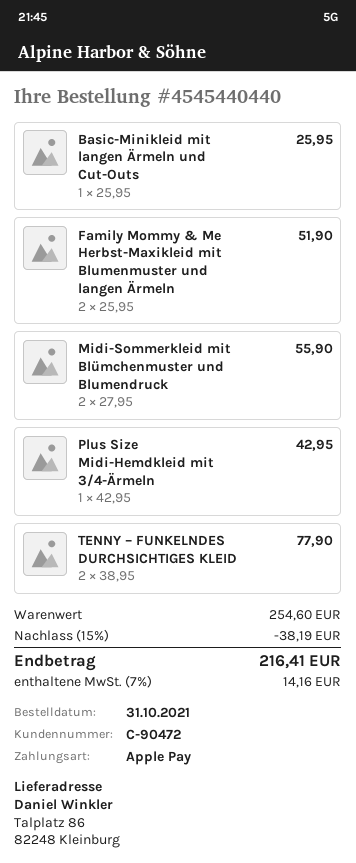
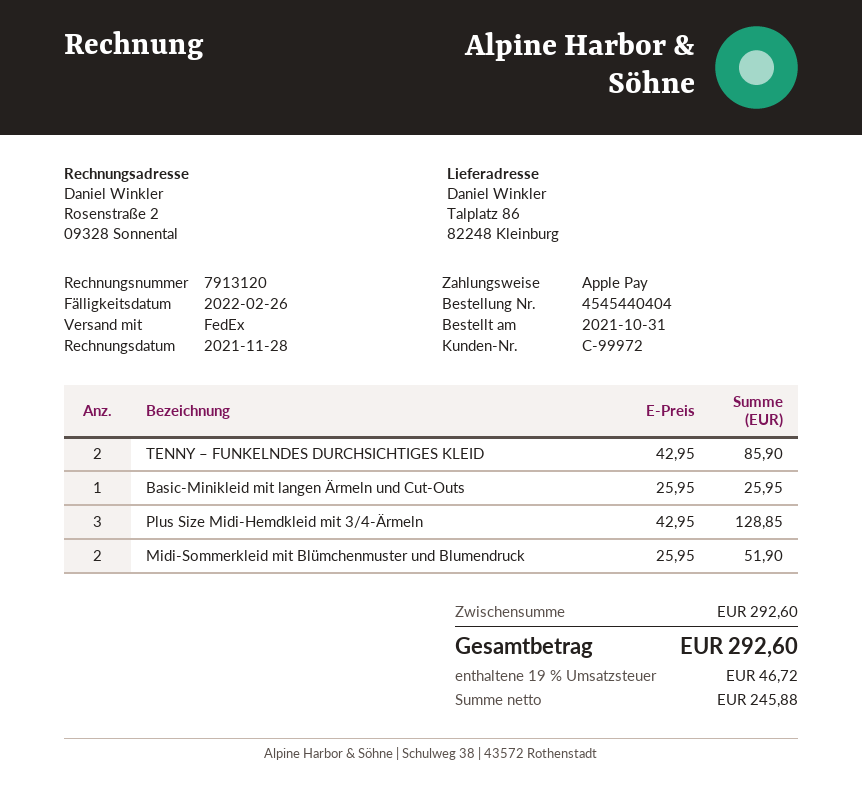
order number: 4545440440 -> 4545440404
customer number: C-90472 -> C-99972
Family Mommy & Me Herbst-Maxikleid mit Blumenmuster und langen Ärmeln: 2 x 25.95 = 51.90 -> none
Midi-Sommerkleid mit Blümchenmuster und Blumendruck: 2 x 27.95 = 55.90 -> 2 x 25.95 = 51.90
Plus Size Midi-Hemdkleid mit 3/4-Ärmeln: 1 x 42.95 = 42.95 -> 3 x 42.95 = 128.85
TENNY – FUNKELNDES DURCHSICHTIGES KLEID: 2 x 38.95 = 77.90 -> 2 x 42.95 = 85.90
subtotal: 254.60 -> 292.60
discount: 15% = 38.19 -> none
tax: 7% = 14.16 -> 19% = 46.72
total: 216.41 -> 292.60

